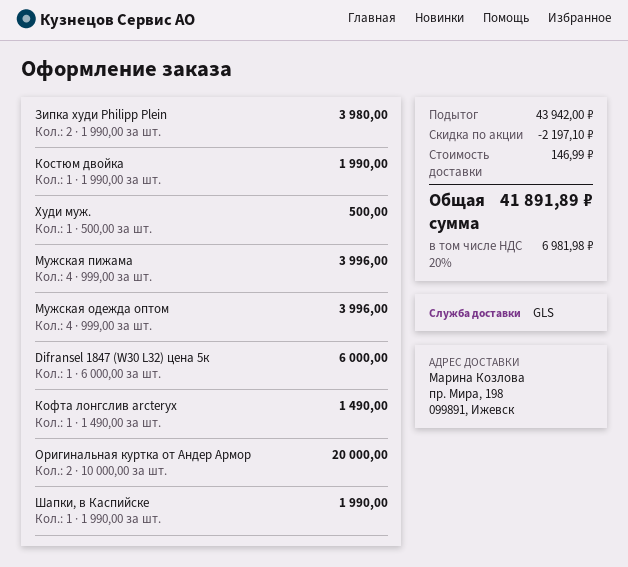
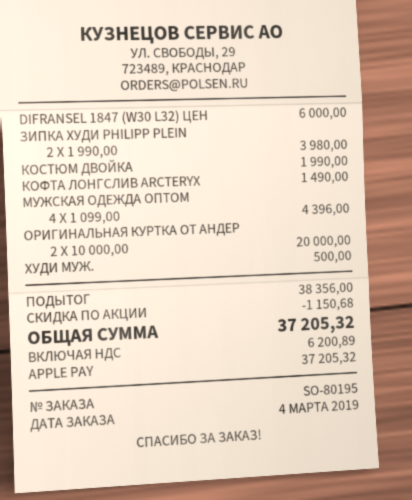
Мужская пижама: 4 x 999.00 = 3996.00 -> none
Мужская одежда оптом: 4 x 999.00 = 3996.00 -> 4 x 1099.00 = 4396.00
Шапки, в Каспийске: 1 x 1990.00 = 1990.00 -> none
subtotal: 43942.00 -> 38356.00
discount: 2197.10 -> 1150.68
shipping: 146.99 -> none
tax: 6981.98 -> 6200.89
total: 41891.89 -> 37205.32

